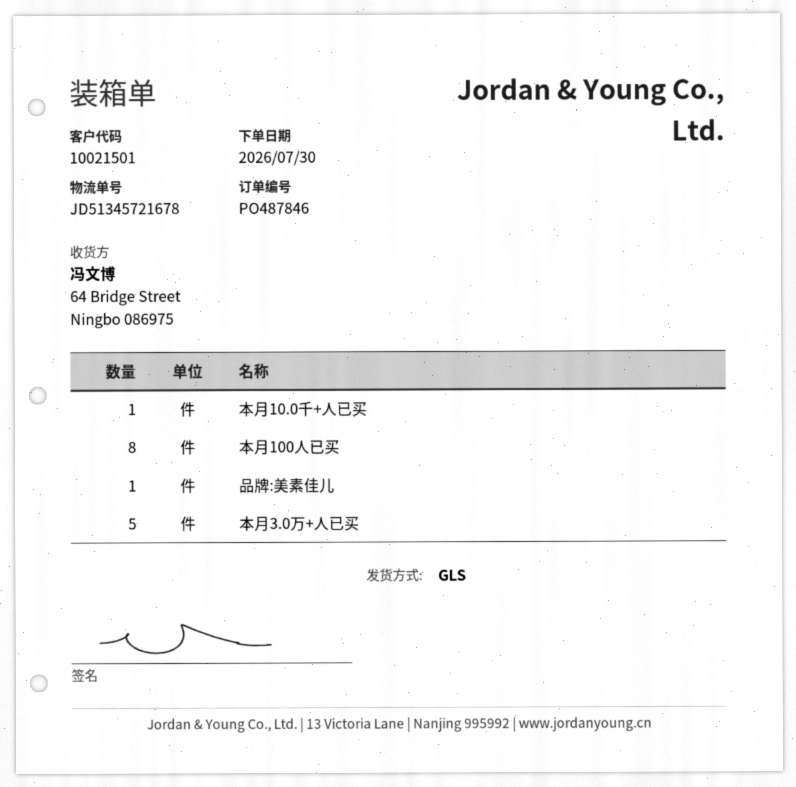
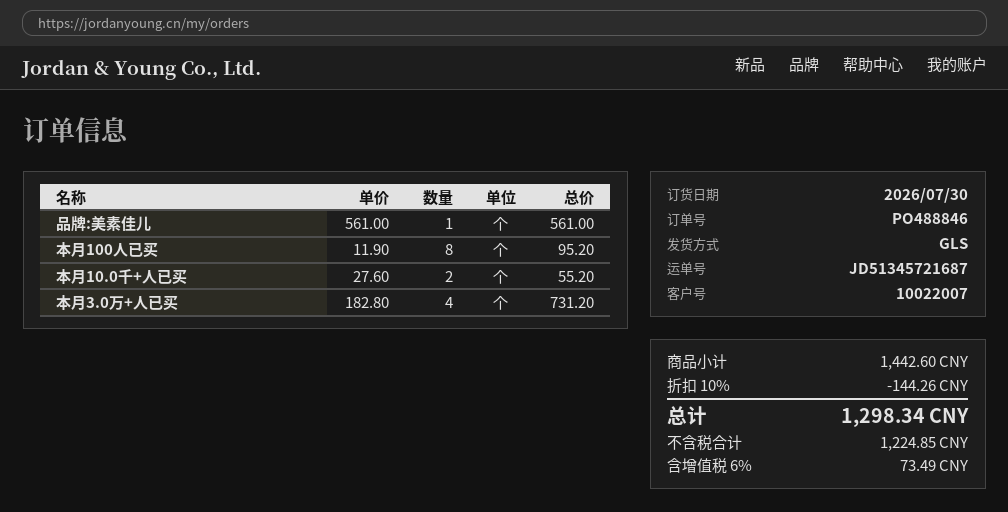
order number: PO487846 -> PO488846
customer number: 10021501 -> 10022007
tracking number: JD51345721678 -> JD51345721687
本月10.0千+人已买: 1 -> 2
本月3.0万+人已买: 5 -> 4

